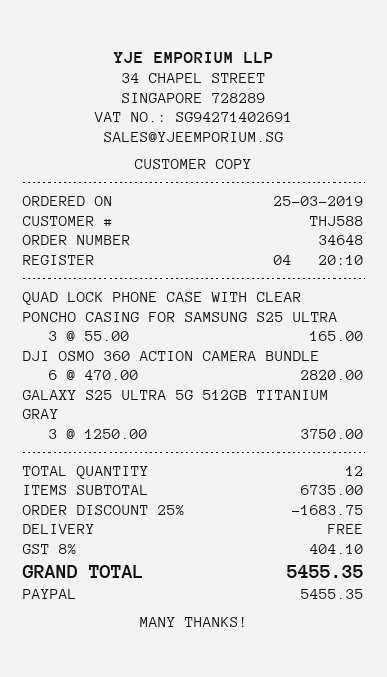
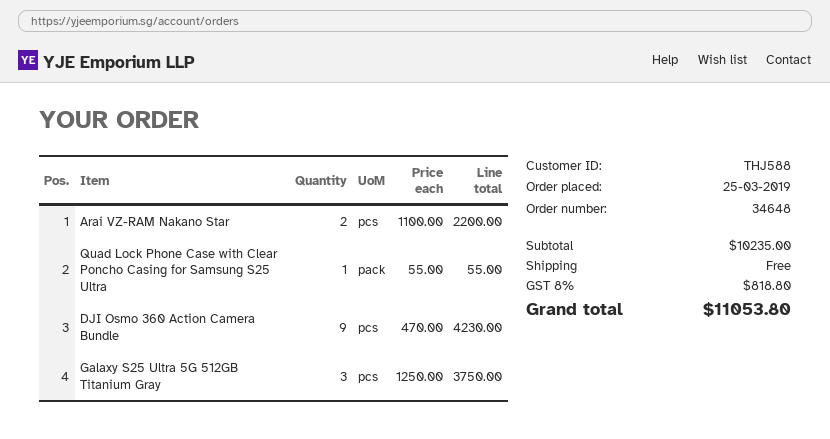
QUAD LOCK PHONE CASE WITH CLEAR PONCHO CASING FOR SAMSUNG S25 ULTRA: 3 x 55.00 = 165.00 -> 1 x 55.00 = 55.00
DJI OSMO 360 ACTION CAMERA BUNDLE: 6 x 470.00 = 2820.00 -> 9 x 470.00 = 4230.00
Arai VZ-RAM Nakano Star: none -> 2 x 1100.00 = 2200.00
subtotal: 6735.00 -> 10235.00
discount: 25% = 1683.75 -> none
tax: 8% = 404.10 -> 8% = 818.80
total: 5455.35 -> 11053.80

